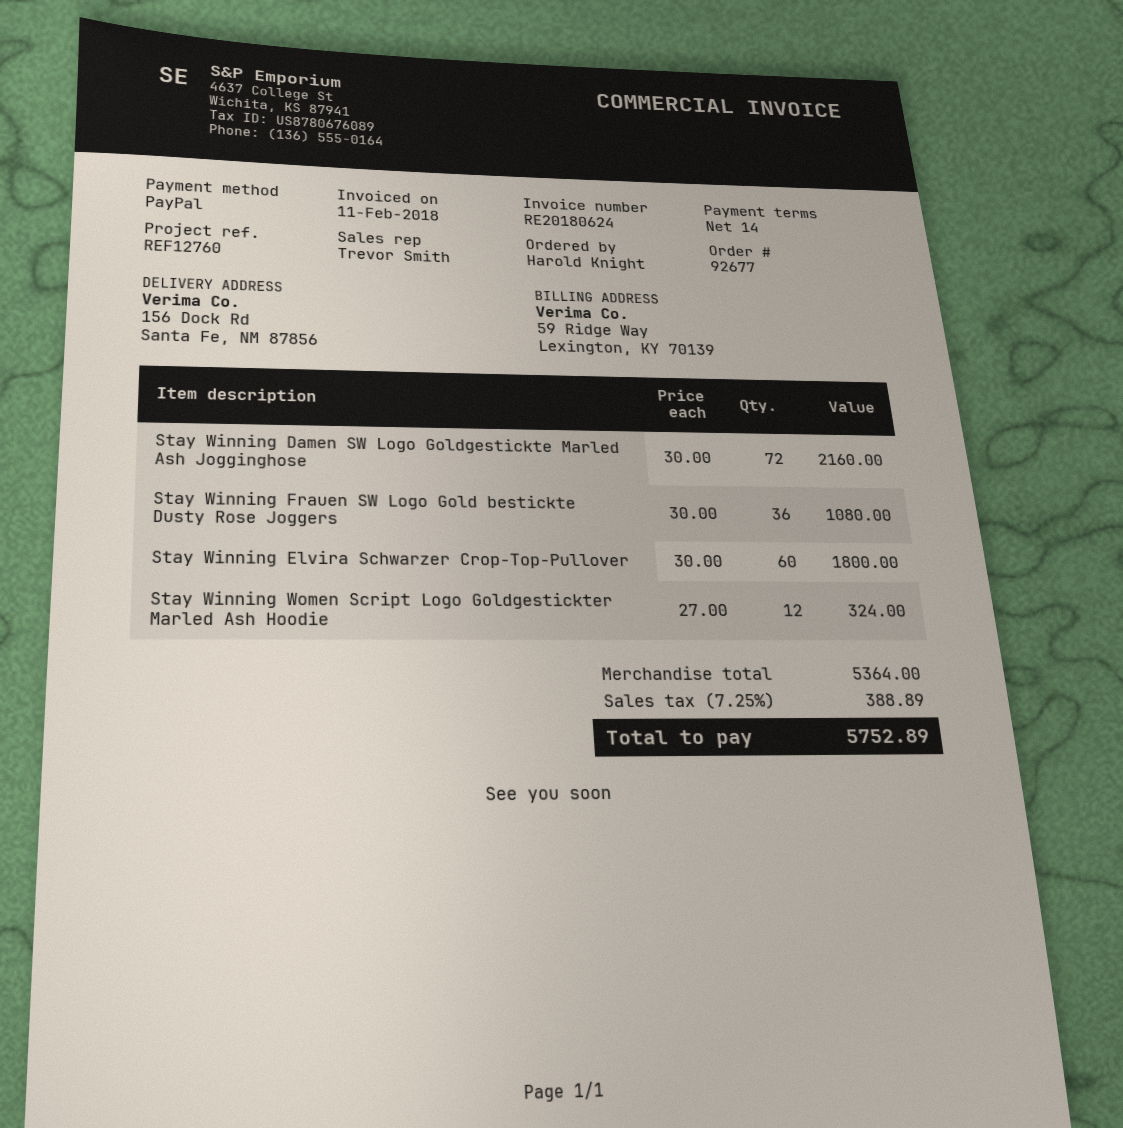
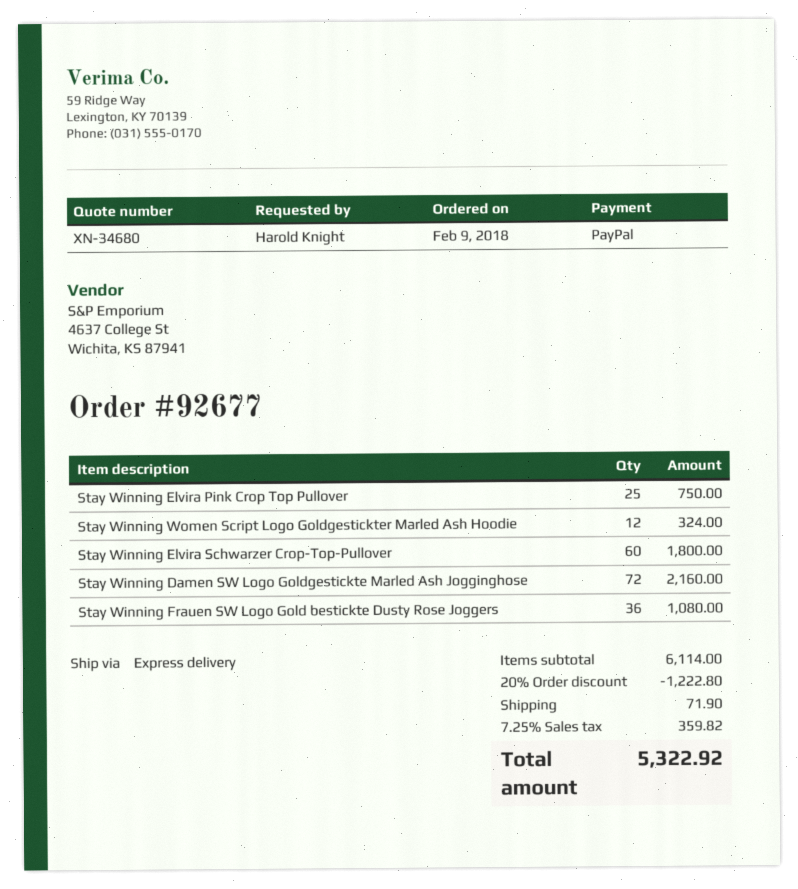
Stay Winning Elvira Pink Crop Top Pullover: none -> 25 for 750.00
subtotal: 5364.00 -> 6114.00
discount: none -> 20% = 1222.80
shipping: none -> 71.90
tax: 7.25% = 388.89 -> 7.25% = 359.82
total: 5752.89 -> 5322.92

